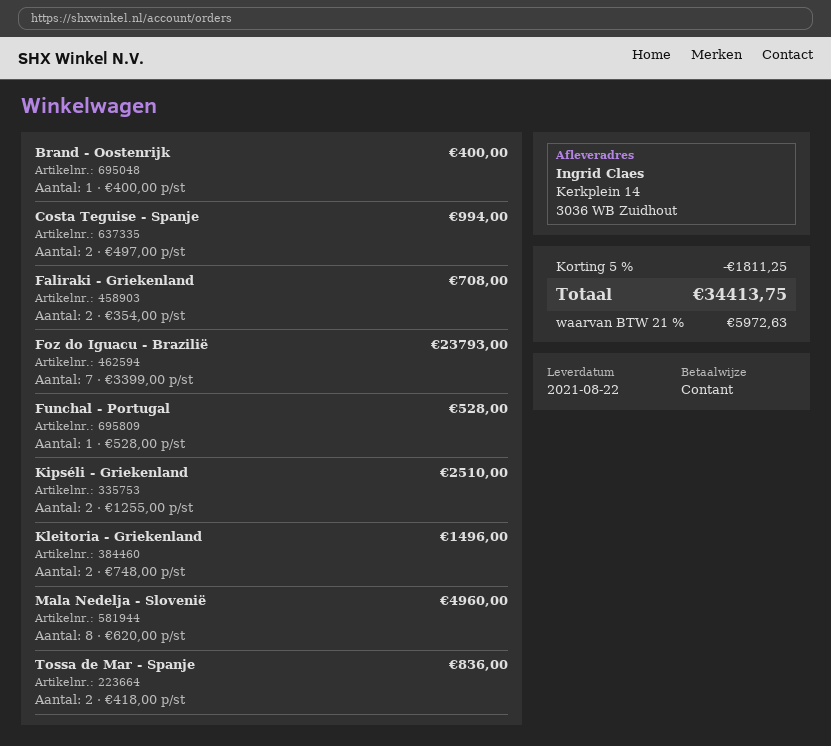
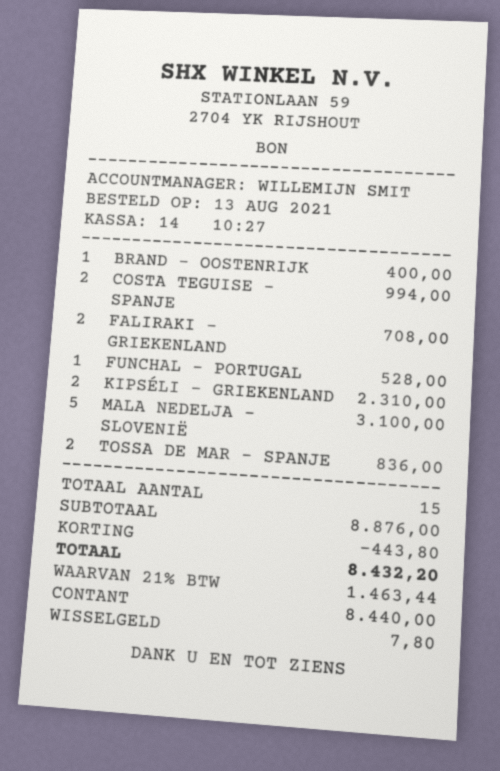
Foz do Iguacu - Brazilië: 7 for 23793.00 -> none
Kipséli - Griekenland: 2 for 2510.00 -> 2 for 2310.00
Kleitoria - Griekenland: 2 for 1496.00 -> none
Mala Nedelja - Slovenië: 8 for 4960.00 -> 5 for 3100.00
discount: 1811.25 -> 443.80
tax: 21% = 5972.63 -> 21% = 1463.44
total: 34413.75 -> 8432.20

